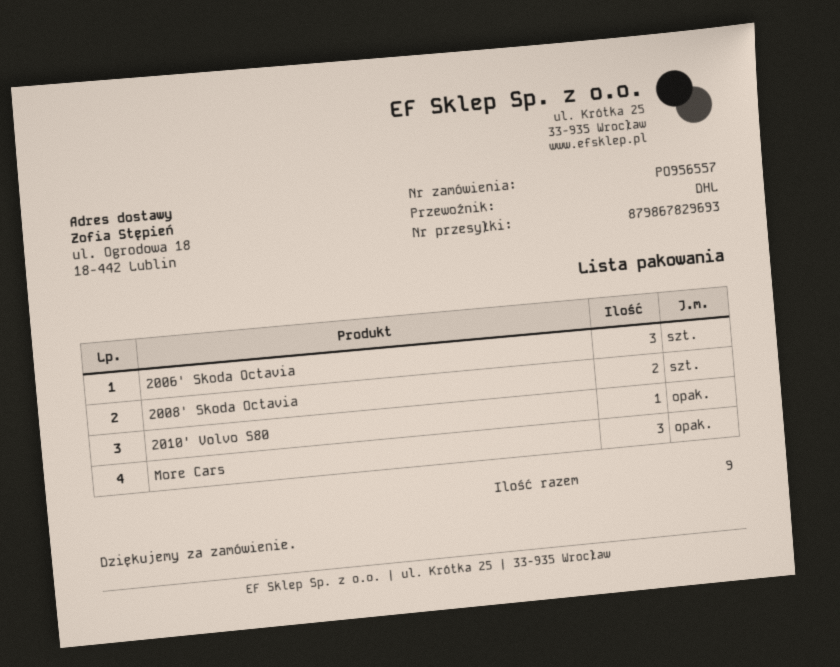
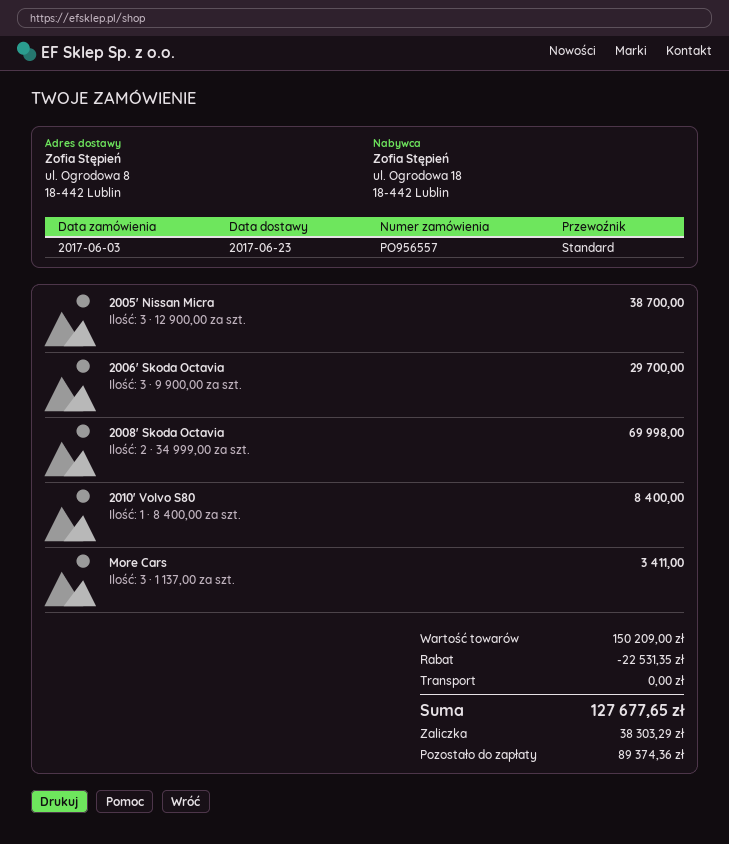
shipping method: DHL -> standard
ship to: ul. Ogrodowa 18, 18-442 Lublin -> ul. Ogrodowa 8, 18-442 Lublin
2005' Nissan Micra: none -> 3

